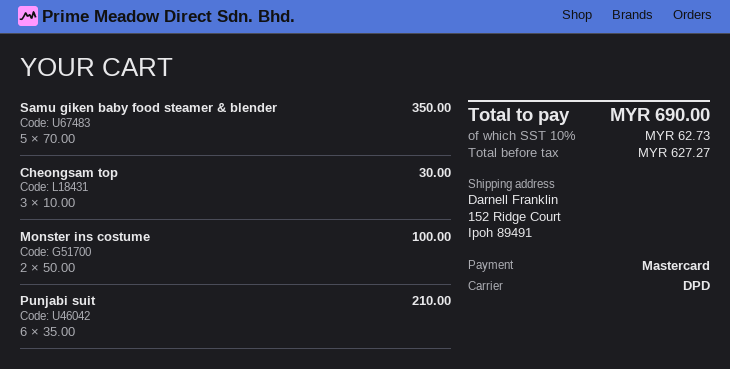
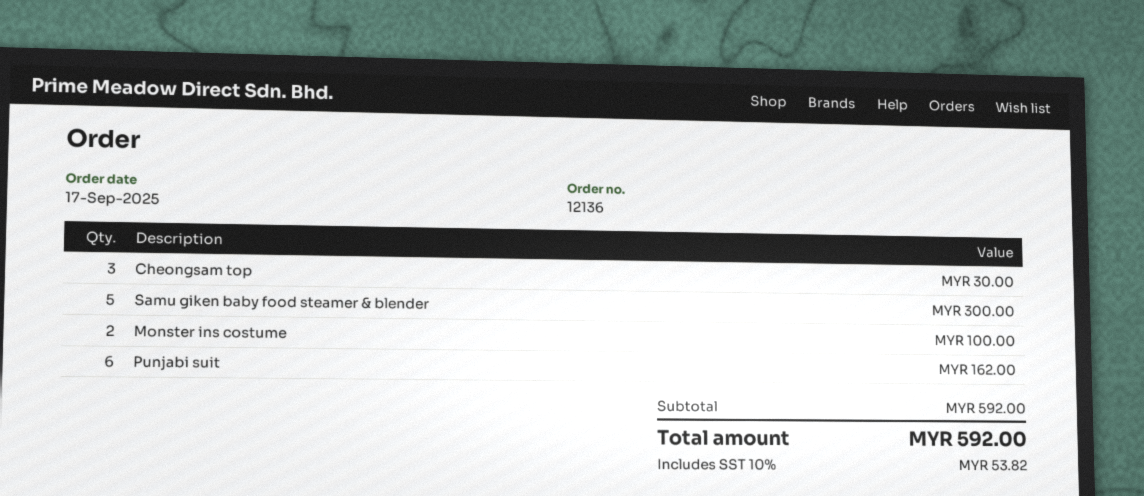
Samu giken baby food steamer & blender: 5 for 350.00 -> 5 for 300.00
Punjabi suit: 6 for 210.00 -> 6 for 162.00
tax: 10% = 62.73 -> 10% = 53.82
total: 690.00 -> 592.00

